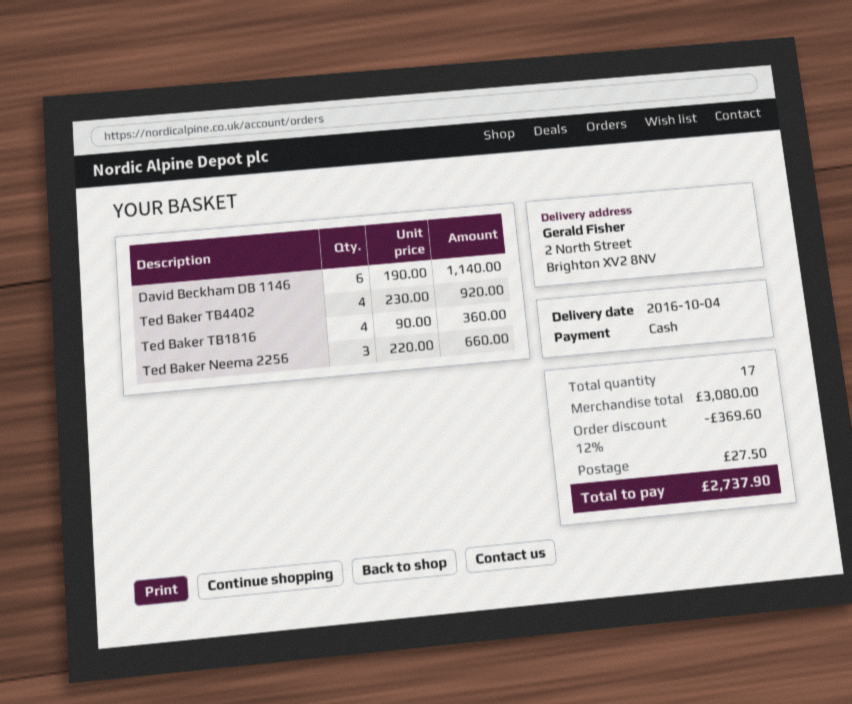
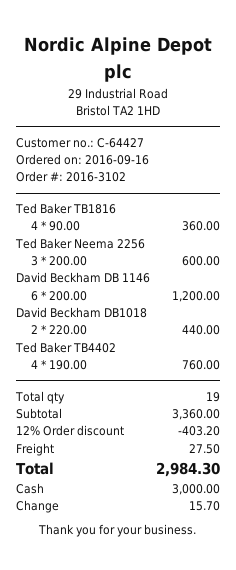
David Beckham DB 1146: 6 x 190.00 = 1140.00 -> 6 x 200.00 = 1200.00
Ted Baker TB4402: 4 x 230.00 = 920.00 -> 4 x 190.00 = 760.00
Ted Baker Neema 2256: 3 x 220.00 = 660.00 -> 3 x 200.00 = 600.00
David Beckham DB1018: none -> 2 x 220.00 = 440.00
total quantity: 17 -> 19
subtotal: 3080.00 -> 3360.00
discount: 12% = 369.60 -> 12% = 403.20
total: 2737.90 -> 2984.30

